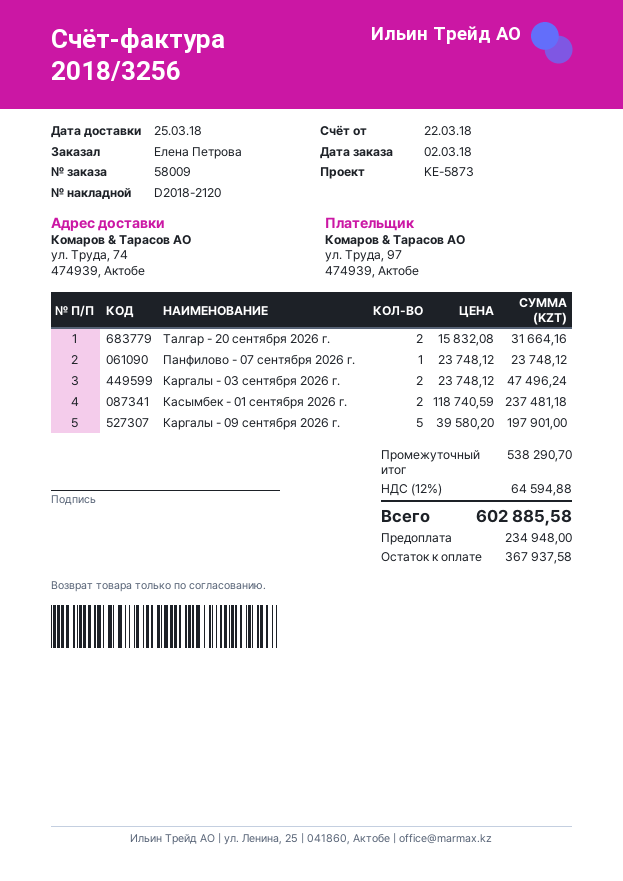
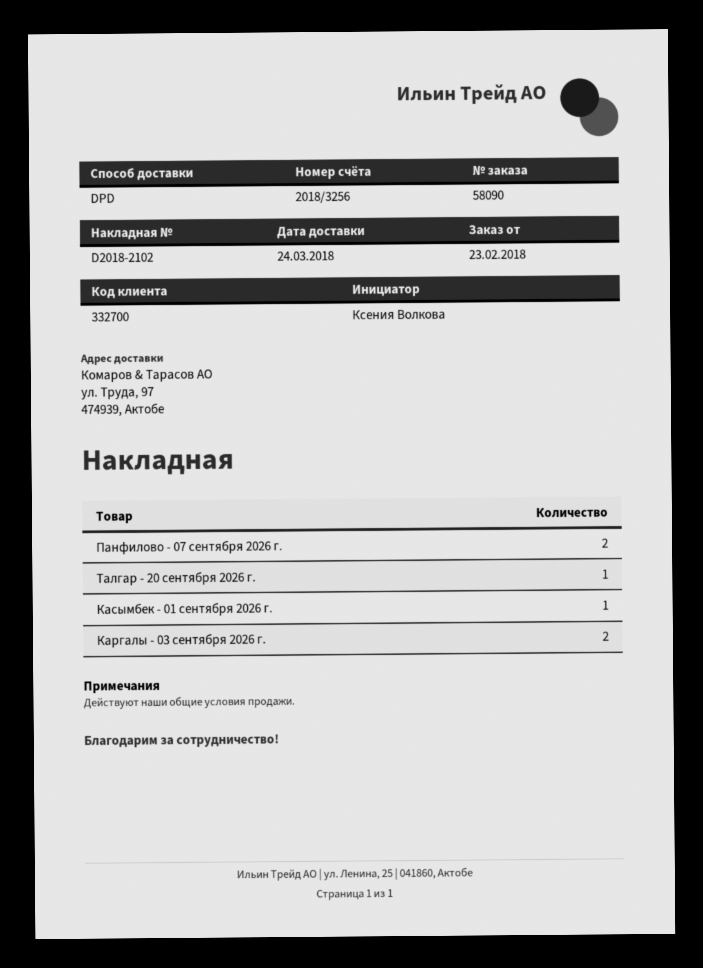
order number: 58009 -> 58090
order date: 2018-03-02 -> 2018-02-23
delivery note number: D2018-2120 -> D2018-2102
delivery date: 2018-03-25 -> 2018-03-24
ordered by: Елена Петрова -> Ксения Волкова
ship to: ул. Труда, 74, 474939, Актобе -> ул. Труда, 97, 474939, Актобе
Талгар - 20 сентября 2026 г.: 2 -> 1
Панфилово - 07 сентября 2026 г.: 1 -> 2
Касымбек - 01 сентября 2026 г.: 2 -> 1
Каргалы - 09 сентября 2026 г.: 5 -> none

